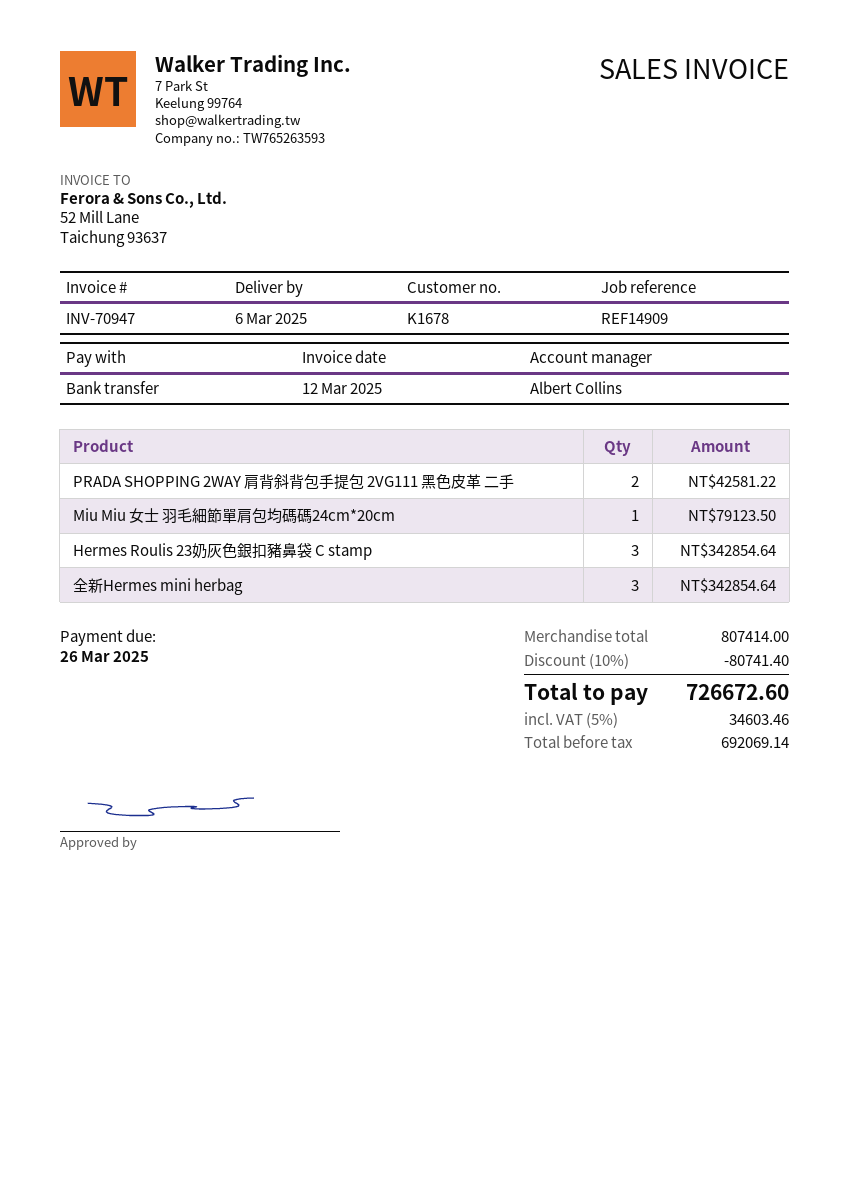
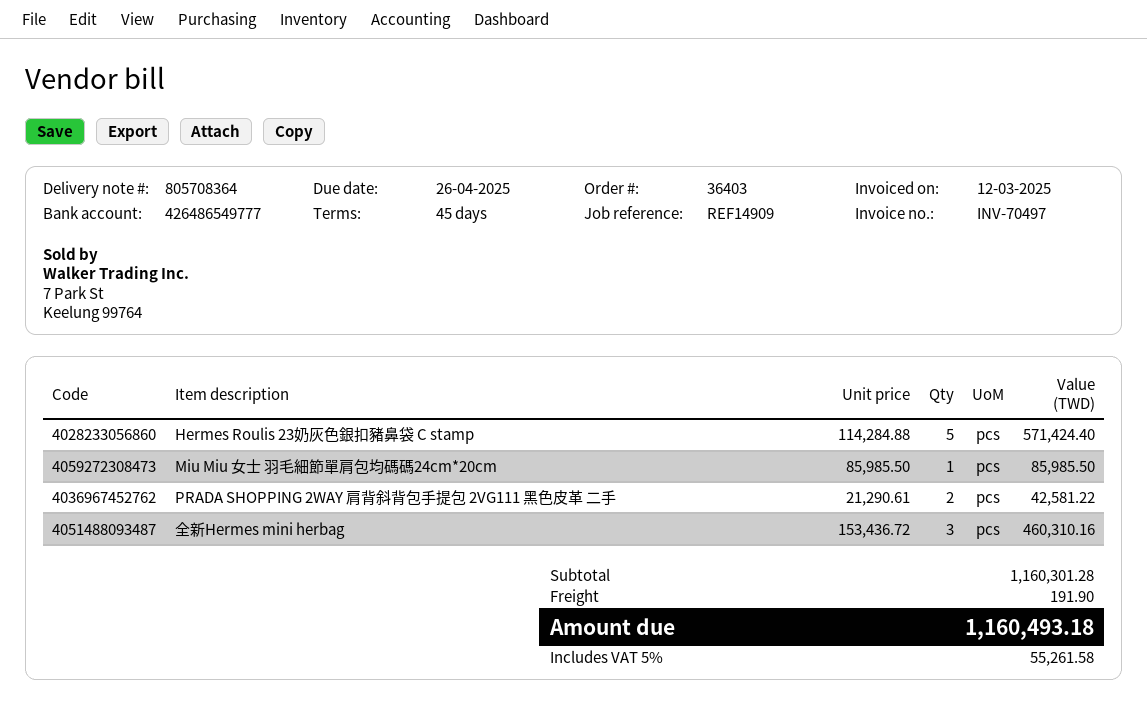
invoice number: INV-70947 -> INV-70497
due date: 2025-03-26 -> 2025-04-26
Miu Miu 女士 羽毛細節單肩包均碼碼24cm*20cm: 1 for 79123.50 -> 1 for 85985.50
Hermes Roulis 23奶灰色銀扣豬鼻袋 C stamp: 3 for 342854.64 -> 5 for 571424.40
全新Hermes mini herbag: 3 for 342854.64 -> 3 for 460310.16
subtotal: 807414.00 -> 1160301.28
discount: 10% = 80741.40 -> none
shipping: none -> 191.90
tax: 5% = 34603.46 -> 5% = 55261.58
total: 726672.60 -> 1160493.18

